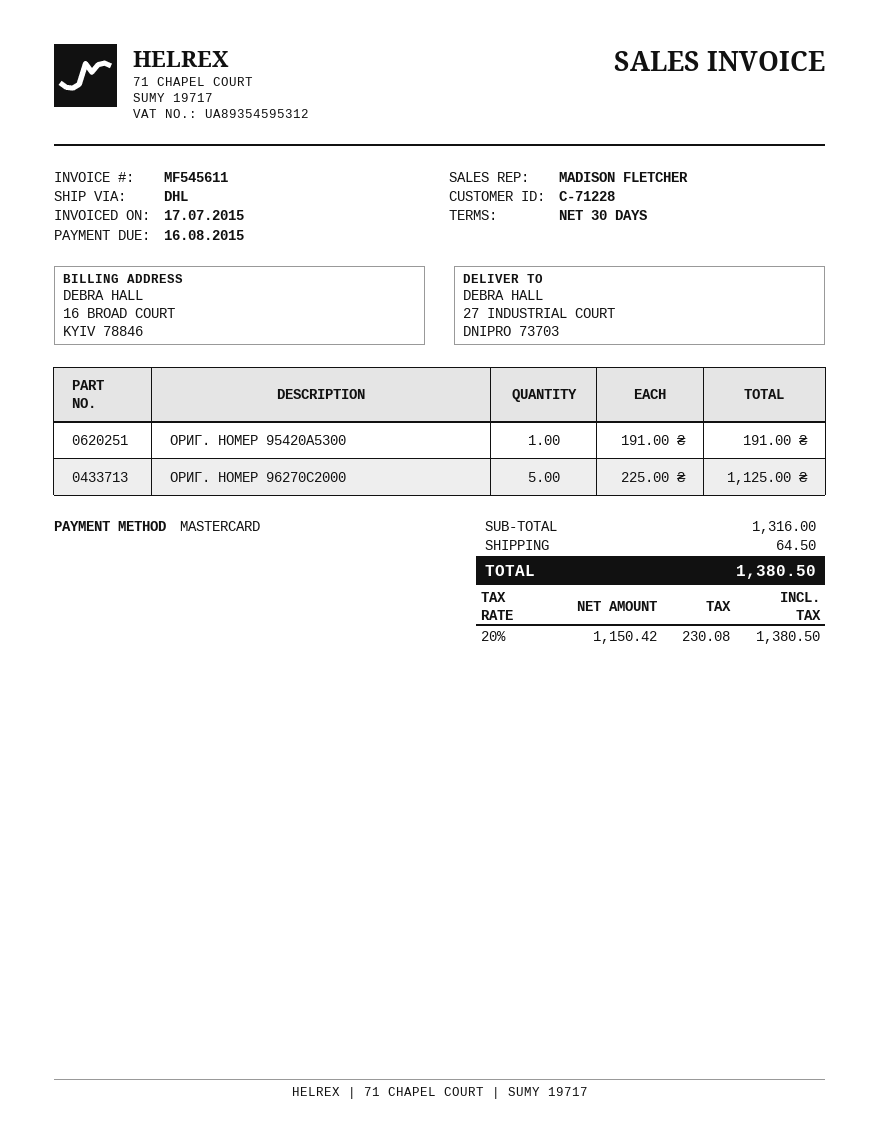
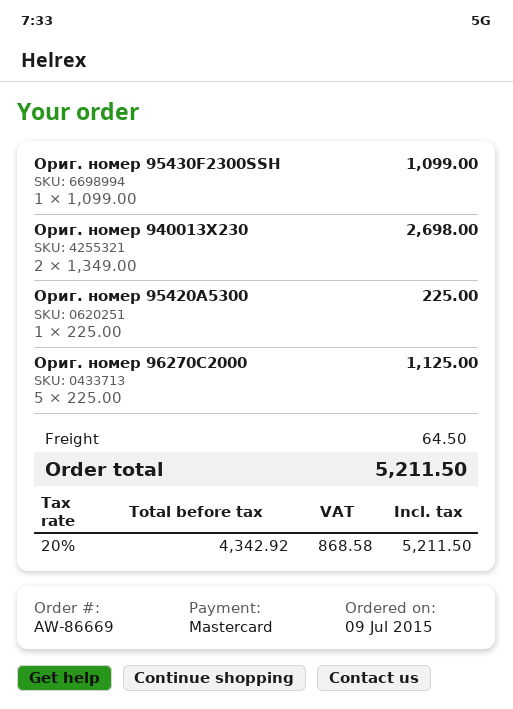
ОРИГ. НОМЕР 95420A5300: 1 x 191.00 = 191.00 -> 1 x 225.00 = 225.00
Ориг. номер 95430F2300SSH: none -> 1 x 1099.00 = 1099.00
Ориг. номер 940013X230: none -> 2 x 1349.00 = 2698.00
net: 1150.42 -> 4342.92
tax: 20% = 230.08 -> 20% = 868.58
total: 1380.50 -> 5211.50

